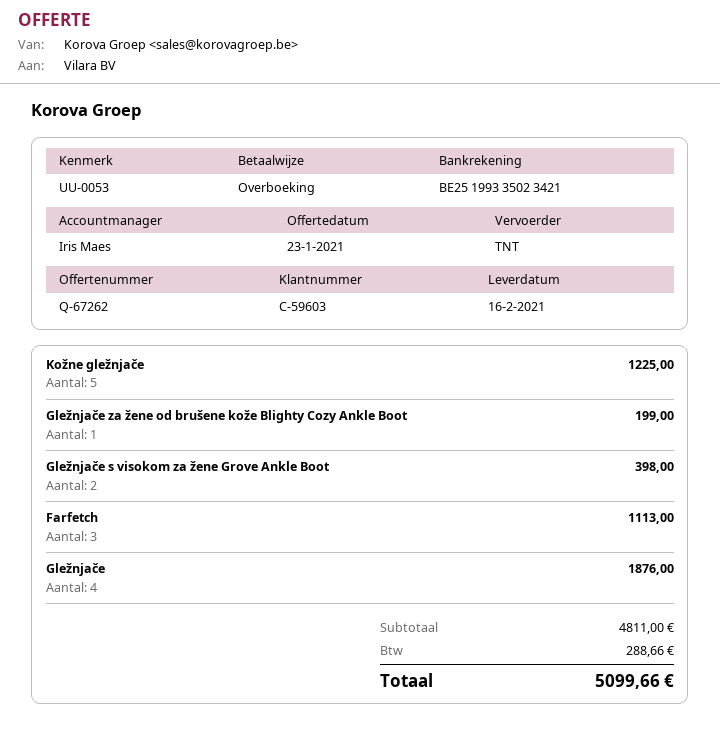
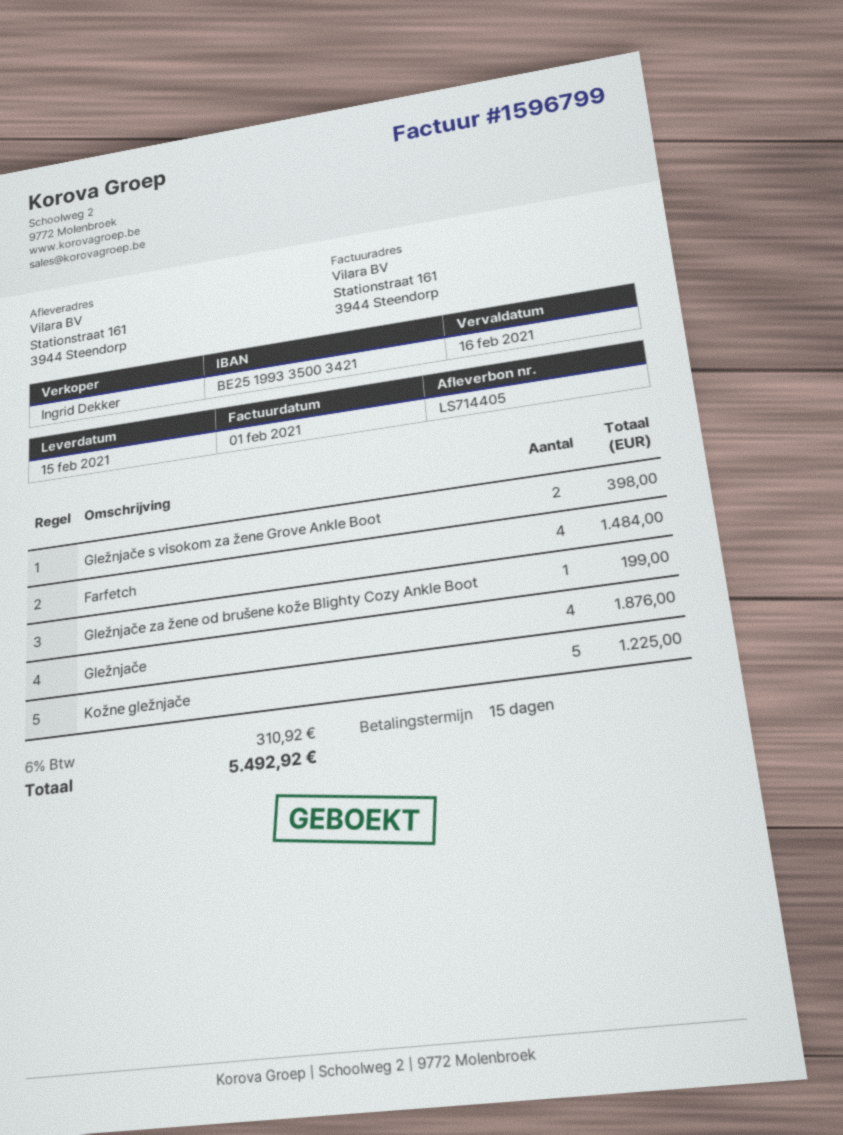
delivery date: 2021-02-16 -> 2021-02-15
sales rep: Iris Maes -> Ingrid Dekker
bank account: BE25199335023421 -> BE25199335003421
Farfetch: 3 for 1113.00 -> 4 for 1484.00
tax: 288.66 -> 310.92
total: 5099.66 -> 5492.92

